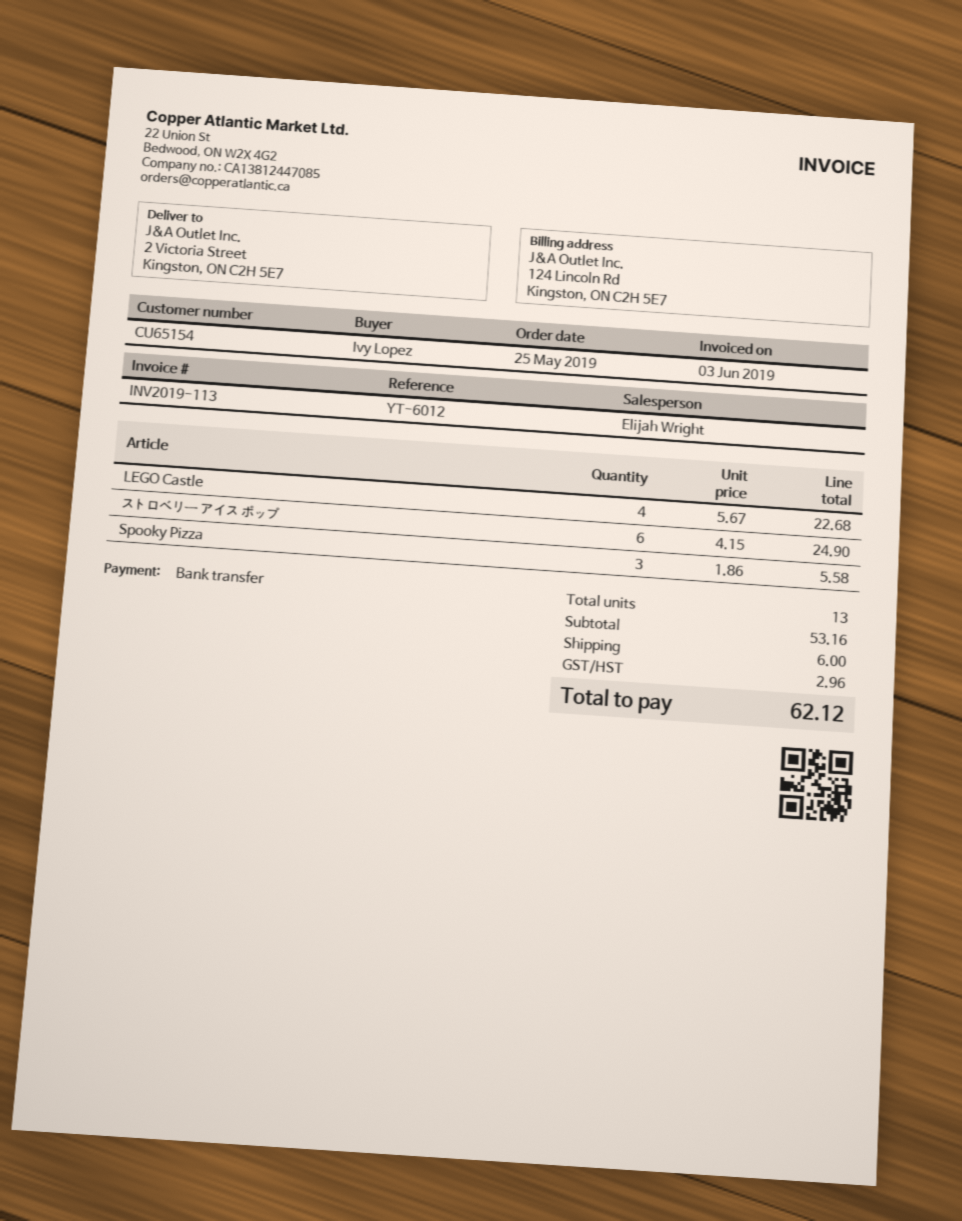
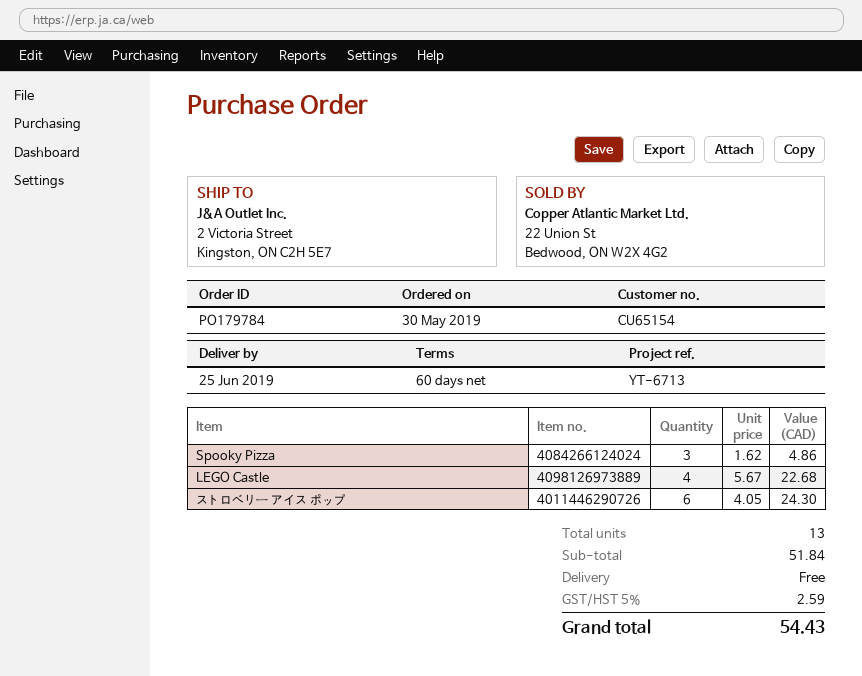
order date: 2019-05-25 -> 2019-05-30
reference: YT-6012 -> YT-6713
ストロベリー アイス ポップ: 6 x 4.15 = 24.90 -> 6 x 4.05 = 24.30
Spooky Pizza: 3 x 1.86 = 5.58 -> 3 x 1.62 = 4.86
subtotal: 53.16 -> 51.84
shipping: 6.00 -> 0.00
tax: 2.96 -> 2.59
total: 62.12 -> 54.43

